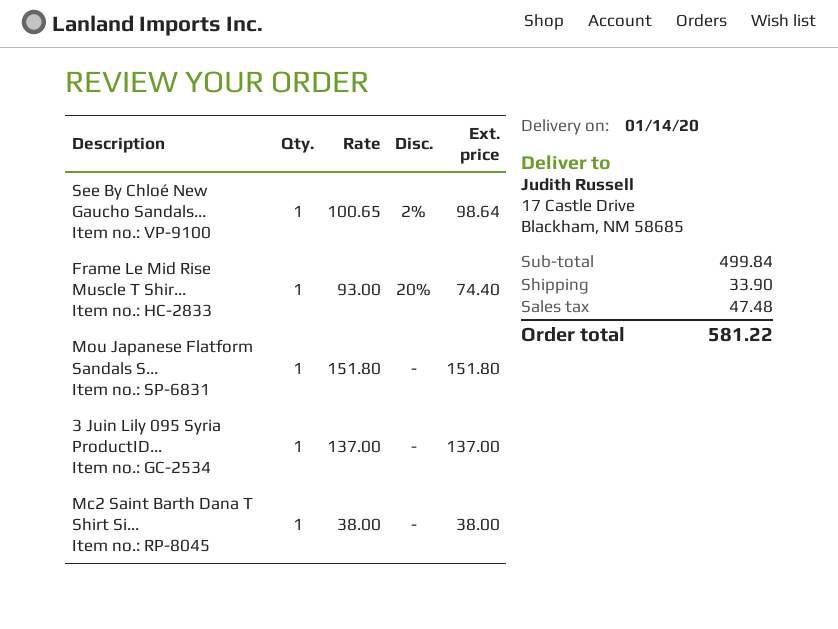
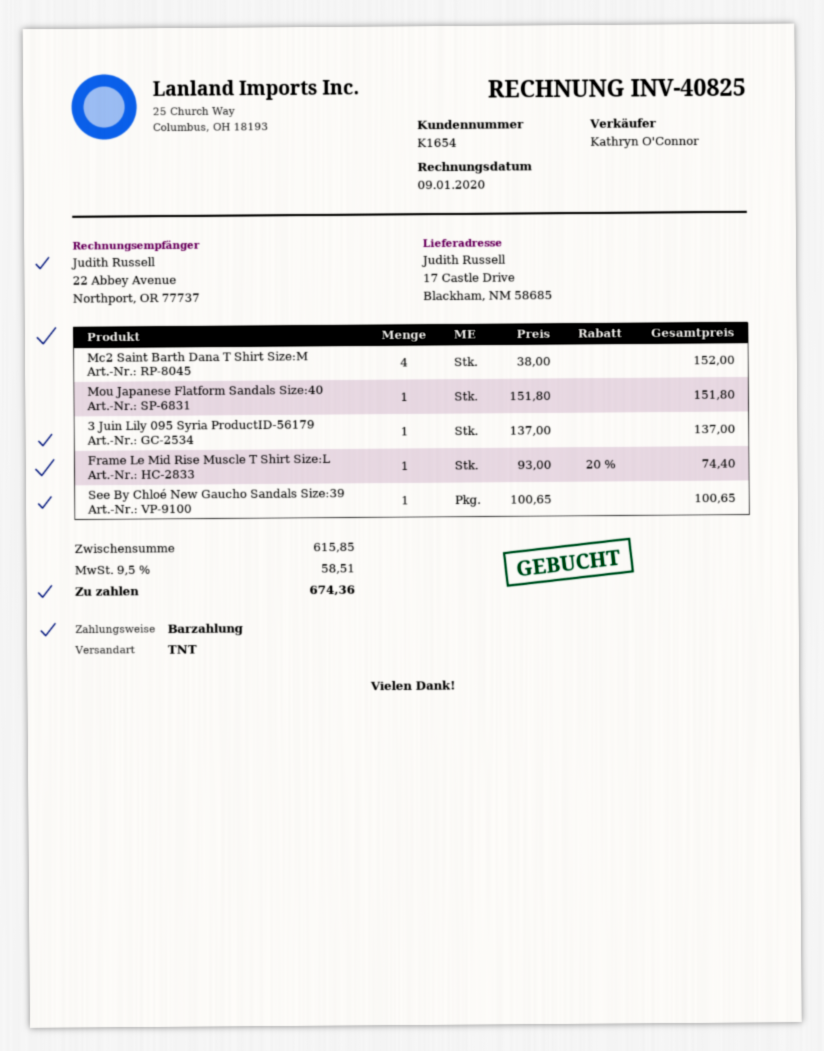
See By Chloé New Gaucho Sandals...: 1 x 100.65 - 2% = 98.64 -> 1 x 100.65 = 100.65
Mc2 Saint Barth Dana T Shirt Si...: 1 x 38.00 = 38.00 -> 4 x 38.00 = 152.00
subtotal: 499.84 -> 615.85
shipping: 33.90 -> none
tax: 47.48 -> 58.51
total: 581.22 -> 674.36

